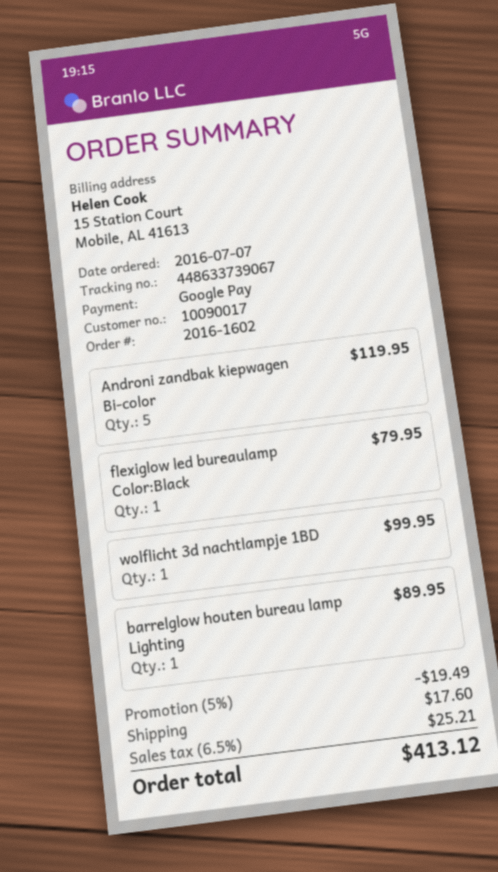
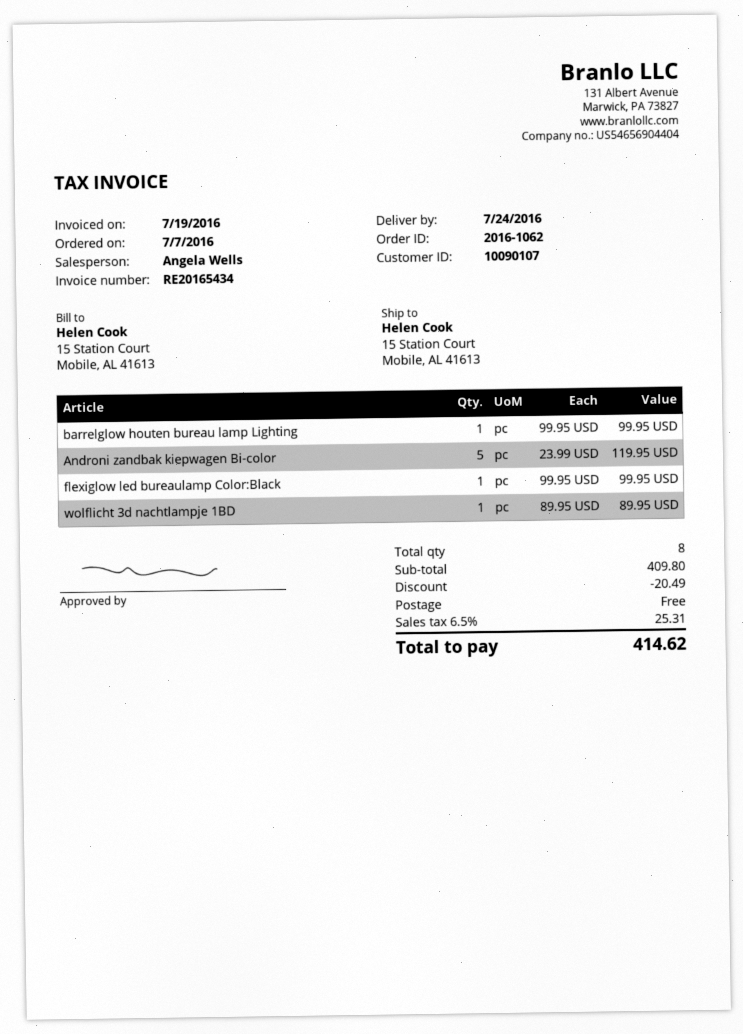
order number: 2016-1602 -> 2016-1062
customer number: 10090017 -> 10090107
flexiglow led bureaulamp Color:Black: 1 for 79.95 -> 1 for 99.95
wolflicht 3d nachtlampje 1BD: 1 for 99.95 -> 1 for 89.95
barrelglow houten bureau lamp Lighting: 1 for 89.95 -> 1 for 99.95
discount: 19.49 -> 20.49
shipping: 17.60 -> 0.00
tax: 6.5% = 25.21 -> 6.5% = 25.31
total: 413.12 -> 414.62

